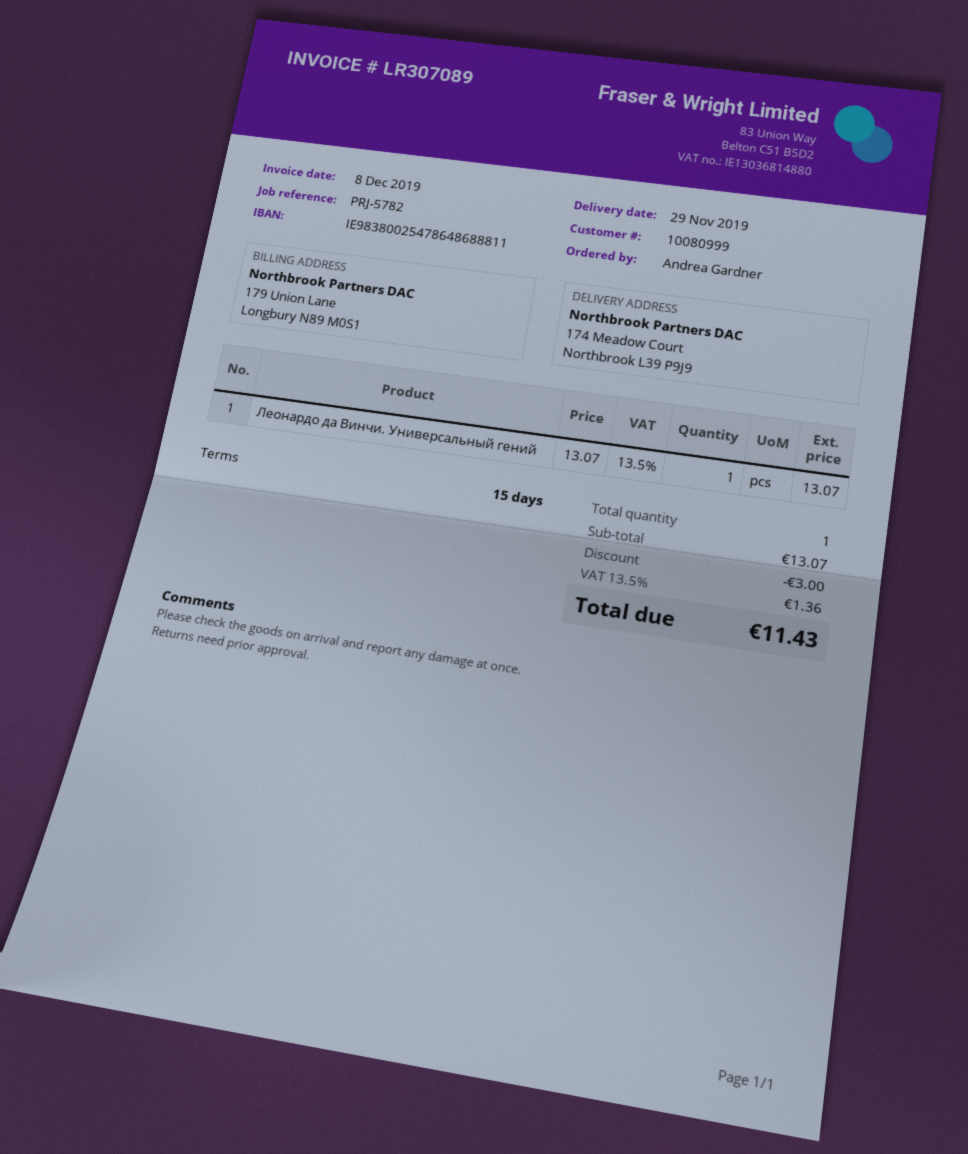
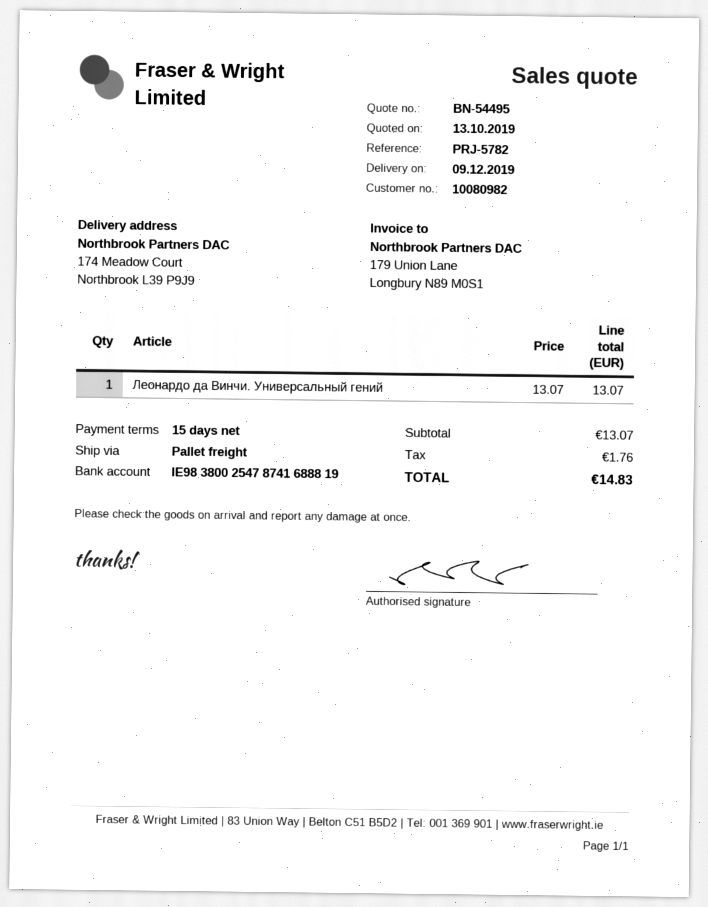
delivery date: 2019-11-29 -> 2019-12-09
customer number: 10080999 -> 10080982
bank account: IE98380025478648688811 -> IE98380025478741688819
discount: 3.00 -> none
tax: 1.36 -> 1.76
total: 11.43 -> 14.83

